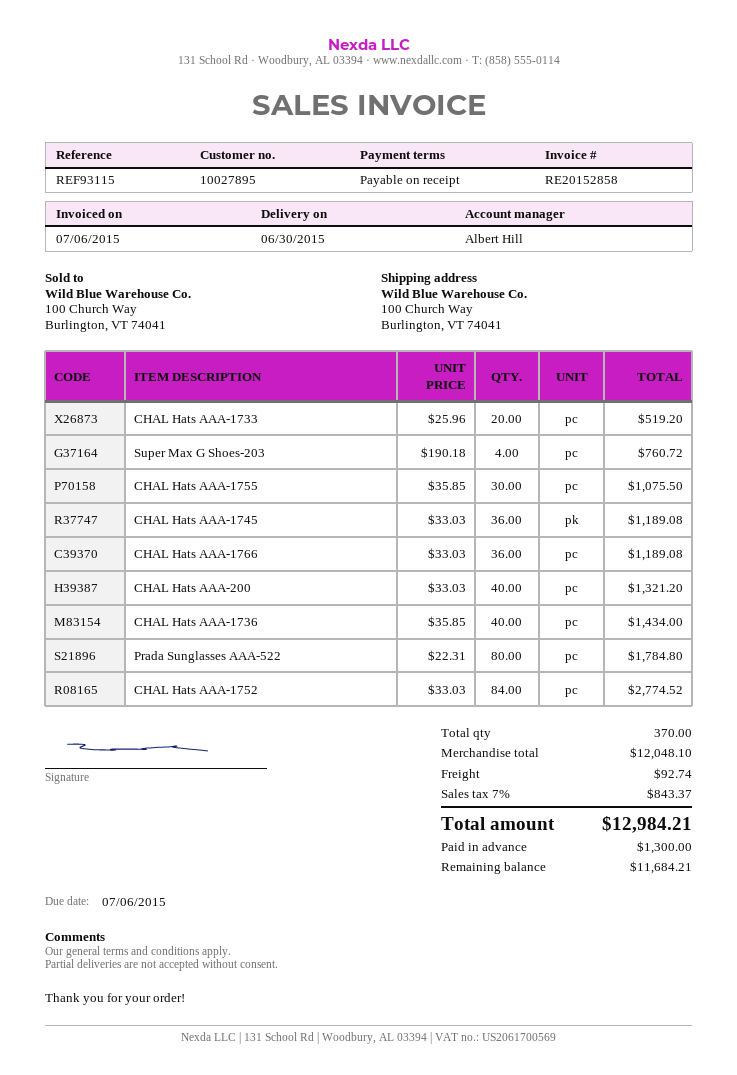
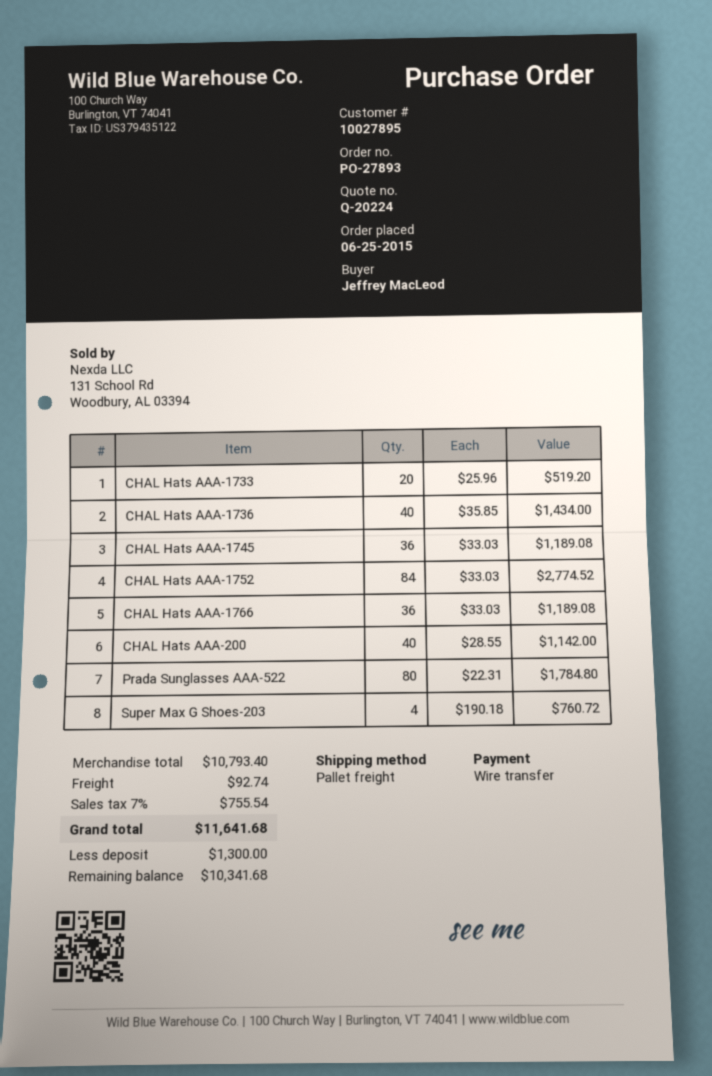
CHAL Hats AAA-1755: 30 x 35.85 = 1075.50 -> none
CHAL Hats AAA-200: 40 x 33.03 = 1321.20 -> 40 x 28.55 = 1142.00
subtotal: 12048.10 -> 10793.40
tax: 7% = 843.37 -> 7% = 755.54
total: 12984.21 -> 11641.68
balance: 11684.21 -> 10341.68

